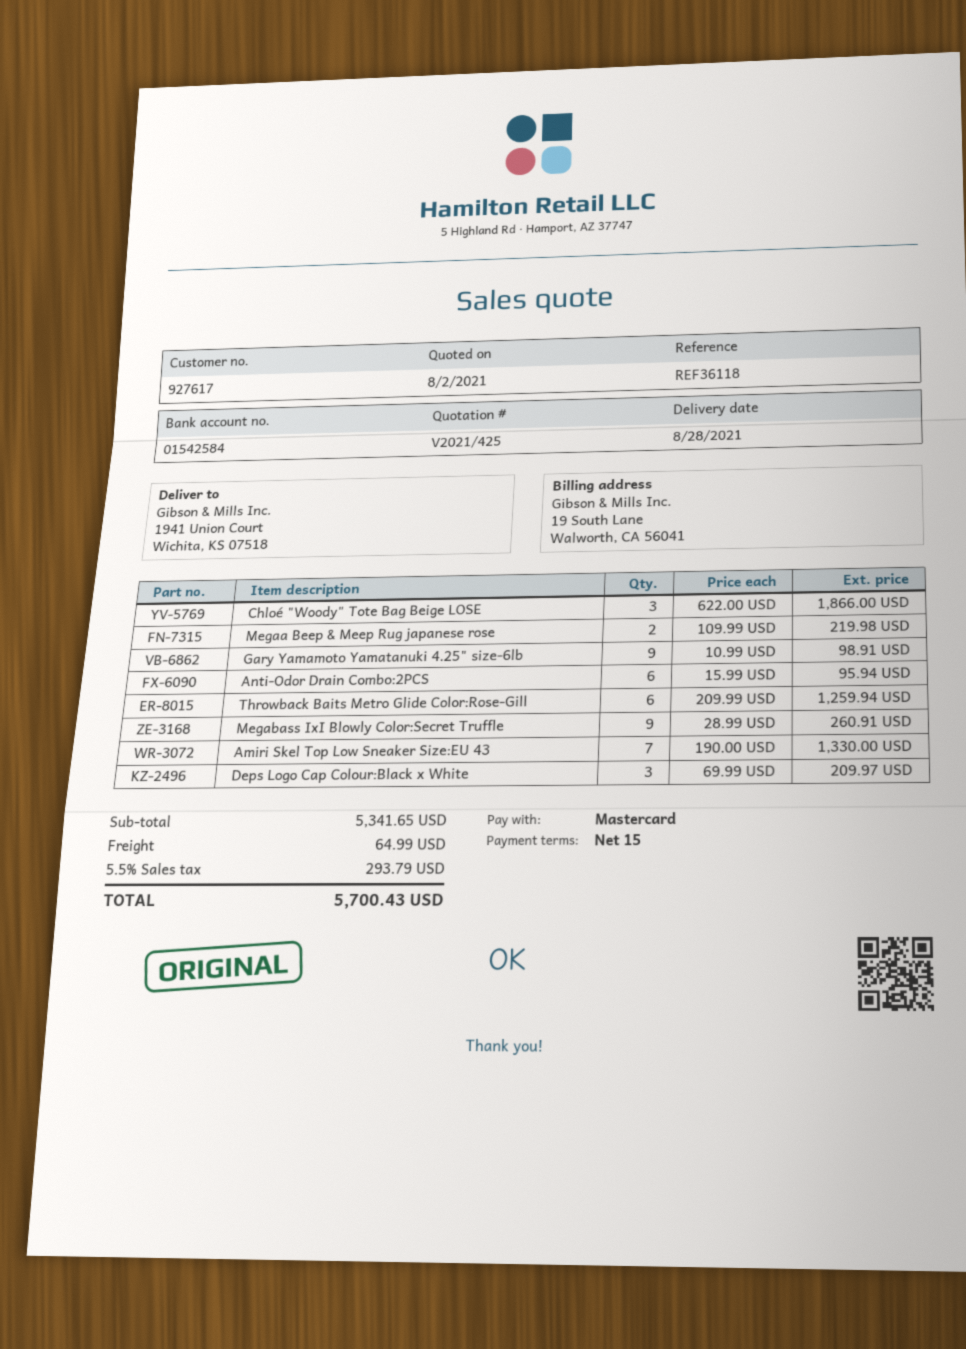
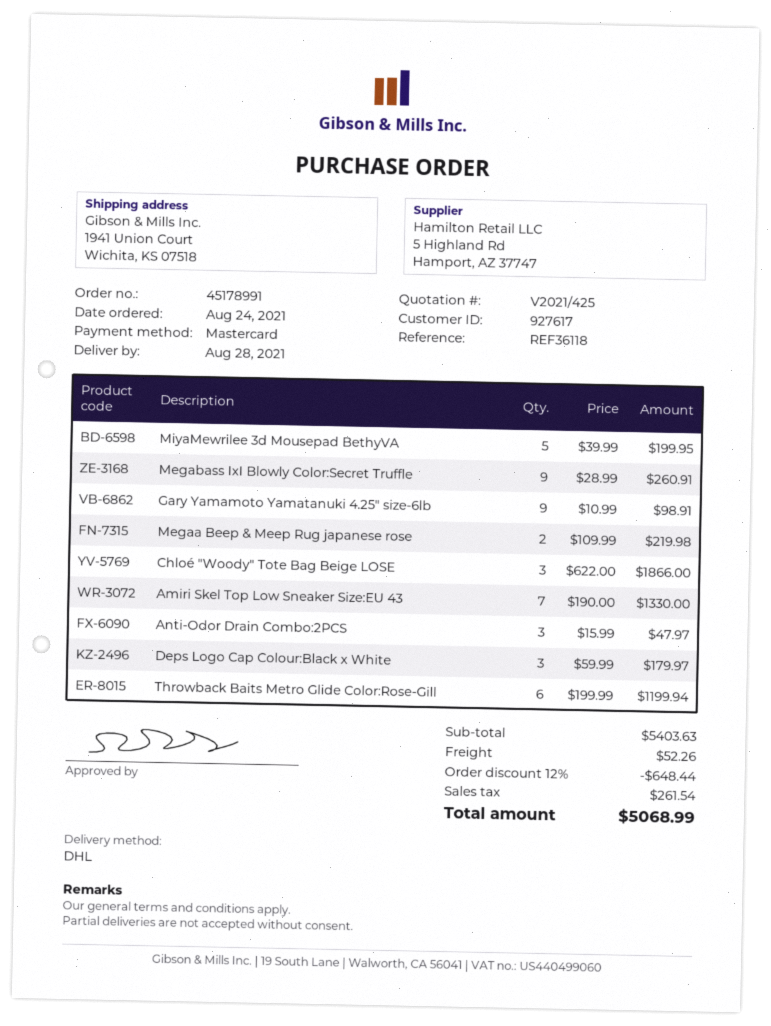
Anti-Odor Drain Combo:2PCS: 6 x 15.99 = 95.94 -> 3 x 15.99 = 47.97
Throwback Baits Metro Glide Color:Rose-Gill: 6 x 209.99 = 1259.94 -> 6 x 199.99 = 1199.94
Deps Logo Cap Colour:Black x White: 3 x 69.99 = 209.97 -> 3 x 59.99 = 179.97
MiyaMewrilee 3d Mousepad BethyVA: none -> 5 x 39.99 = 199.95
subtotal: 5341.65 -> 5403.63
discount: none -> 12% = 648.44
shipping: 64.99 -> 52.26
tax: 293.79 -> 261.54
total: 5700.43 -> 5068.99

